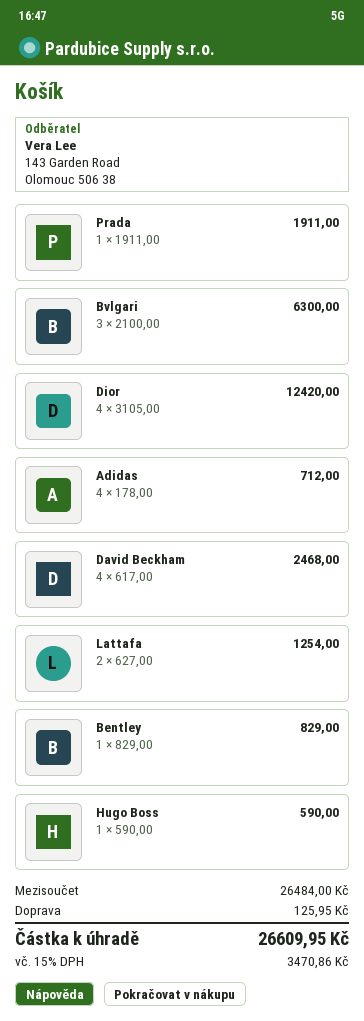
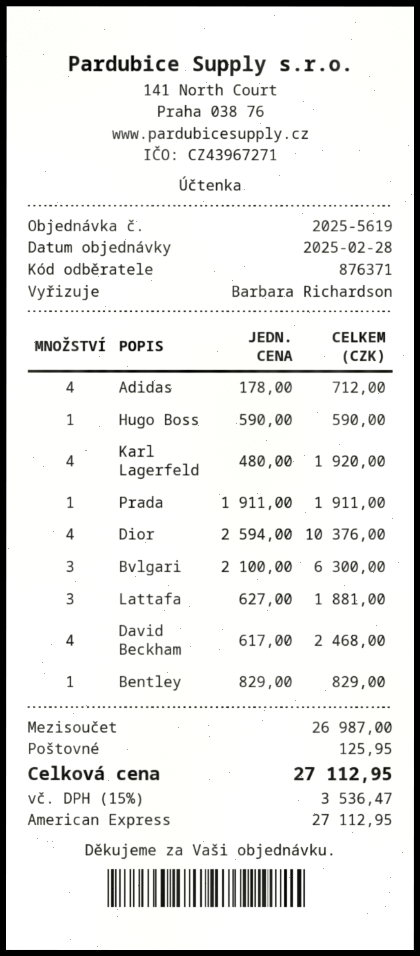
Dior: 4 x 3105.00 = 12420.00 -> 4 x 2594.00 = 10376.00
Lattafa: 2 x 627.00 = 1254.00 -> 3 x 627.00 = 1881.00
Karl Lagerfeld: none -> 4 x 480.00 = 1920.00
subtotal: 26484.00 -> 26987.00
tax: 15% = 3470.86 -> 15% = 3536.47
total: 26609.95 -> 27112.95

